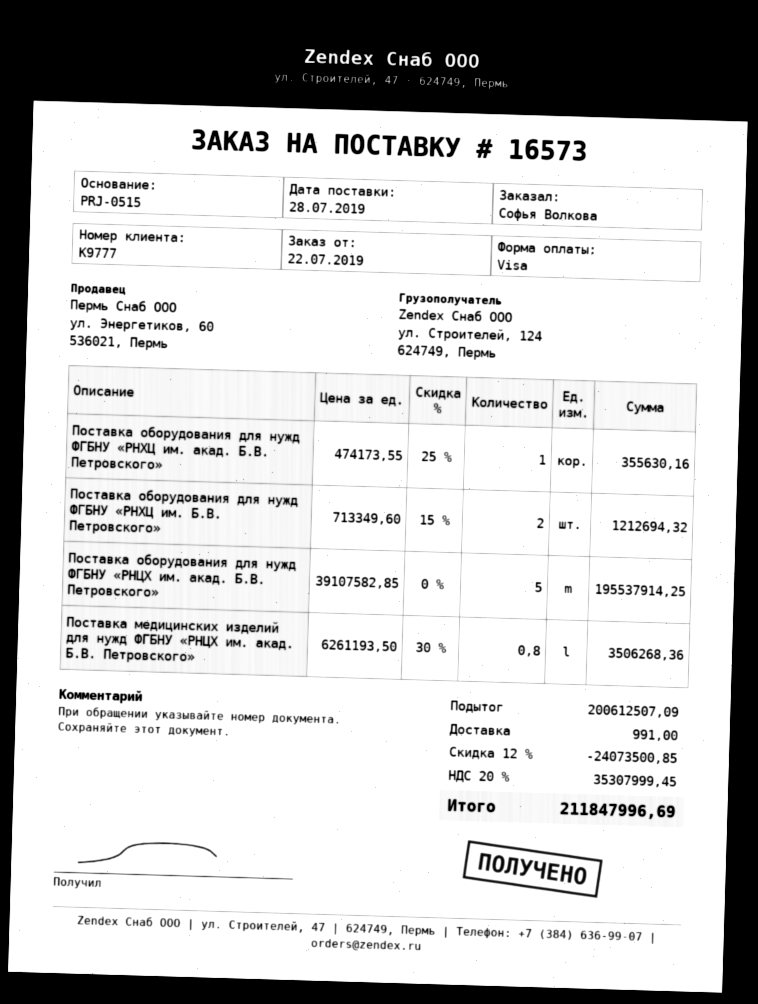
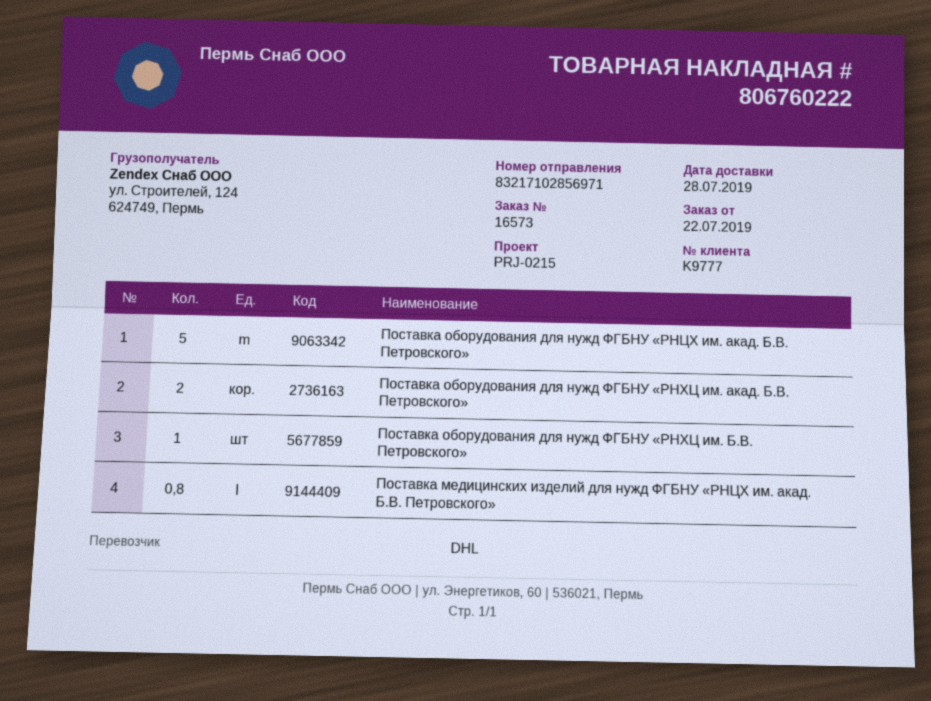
reference: PRJ-0515 -> PRJ-0215
Поставка оборудования для нужд ФГБНУ «РНХЦ им. акад. Б.В. Петровского»: 1 -> 2
Поставка оборудования для нужд ФГБНУ «РНХЦ им. Б.В. Петровского»: 2 -> 1

